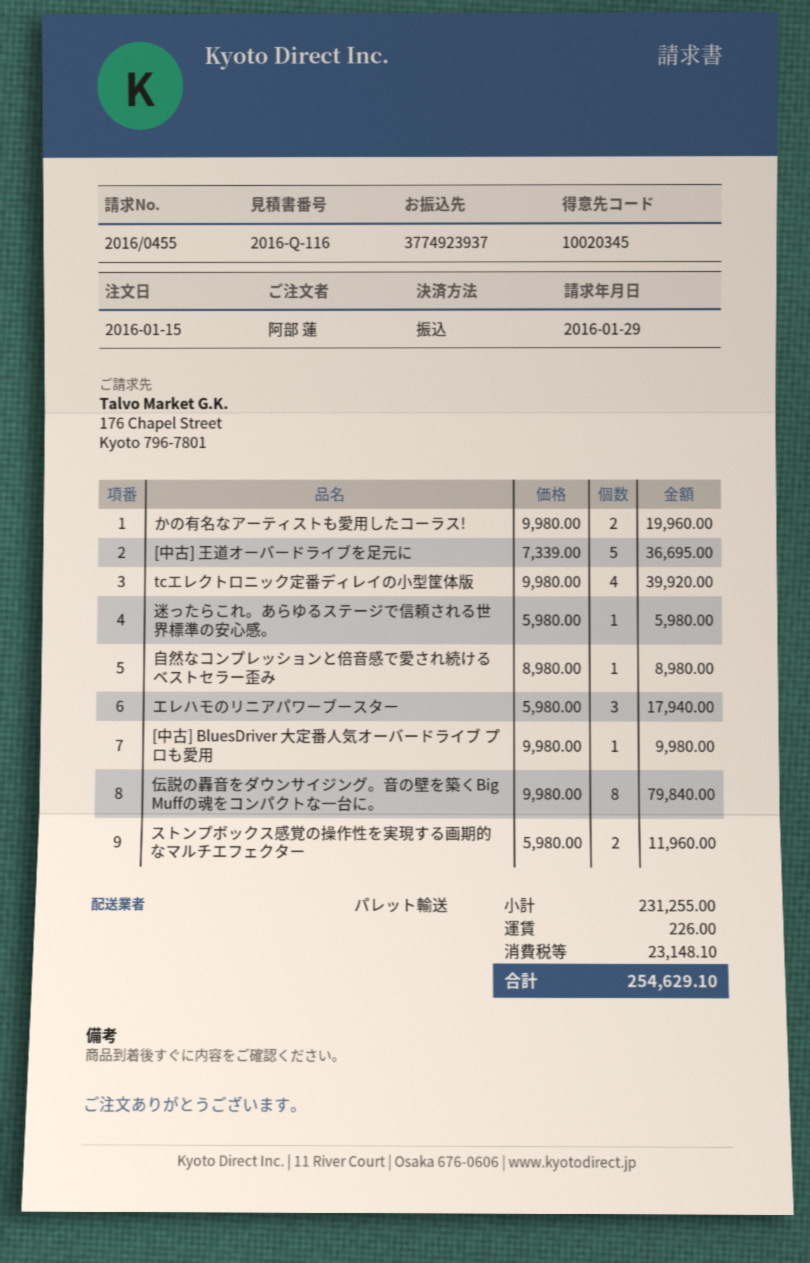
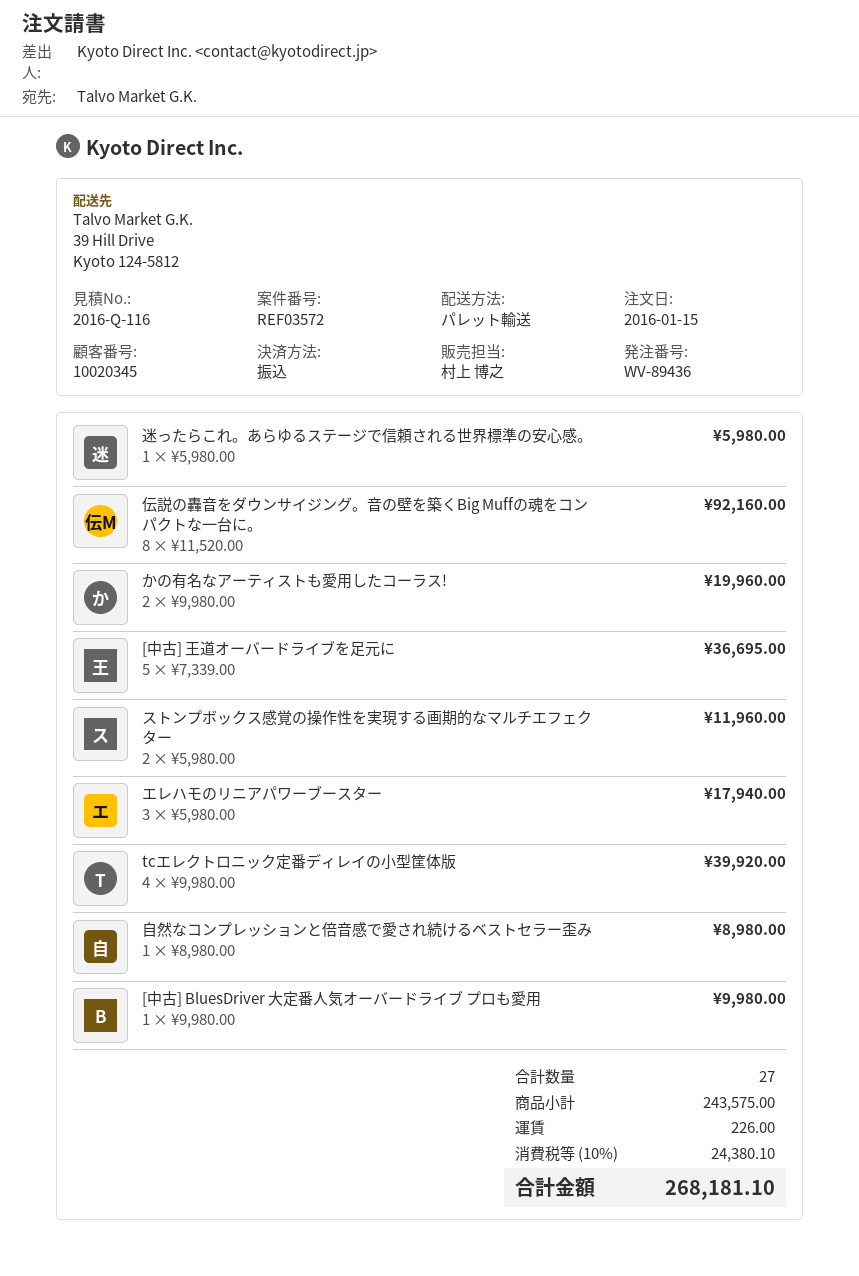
伝説の轟音をダウンサイジング。音の壁を築くBig Muffの魂をコンパクトな一台に。: 8 x 9980.00 = 79840.00 -> 8 x 11520.00 = 92160.00
subtotal: 231255.00 -> 243575.00
tax: 23148.10 -> 24380.10
total: 254629.10 -> 268181.10

